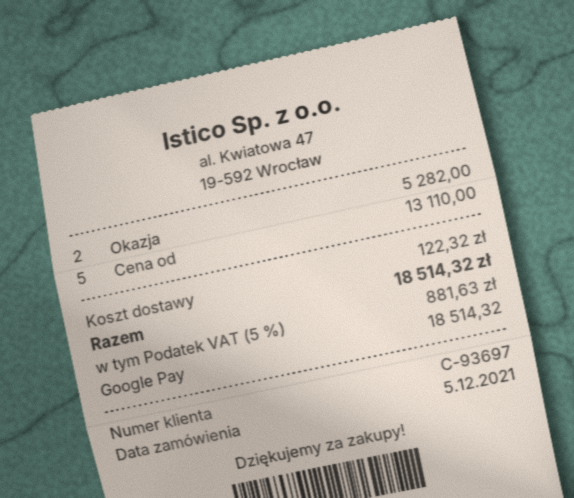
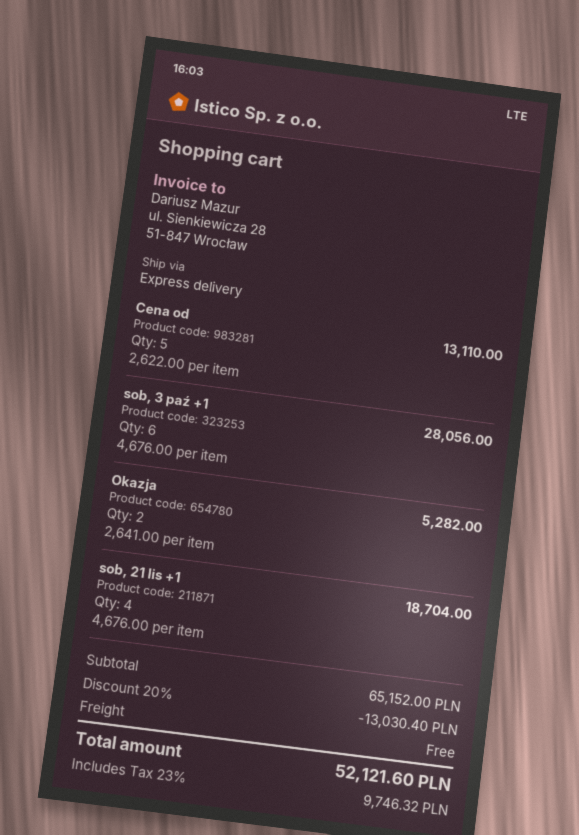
sob, 3 paź +1: none -> 6 for 28056.00
sob, 21 lis +1: none -> 4 for 18704.00
discount: none -> 20% = 13030.40
shipping: 122.32 -> 0.00
tax: 5% = 881.63 -> 23% = 9746.32
total: 18514.32 -> 52121.60

